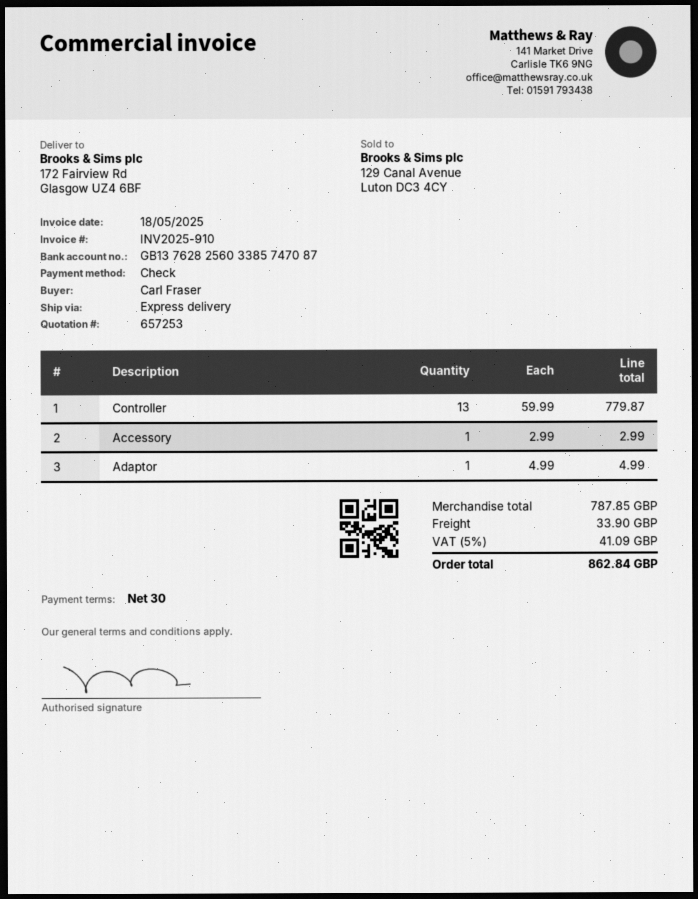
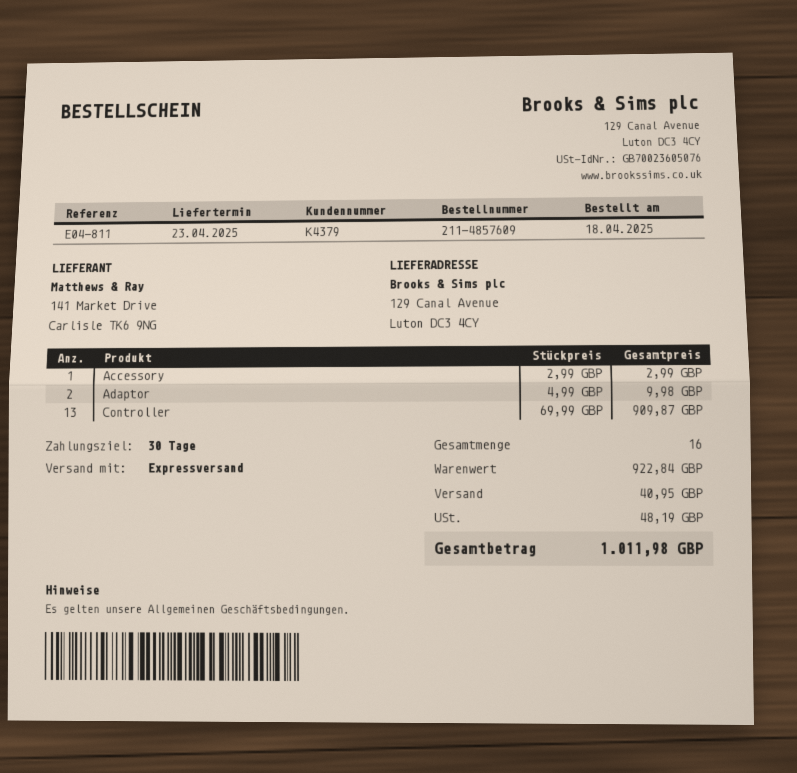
ship to: 172 Fairview Rd, Glasgow UZ4 6BF -> 129 Canal Avenue, Luton DC3 4CY
Controller: 13 x 59.99 = 779.87 -> 13 x 69.99 = 909.87
Adaptor: 1 x 4.99 = 4.99 -> 2 x 4.99 = 9.98
subtotal: 787.85 -> 922.84
shipping: 33.90 -> 40.95
tax: 41.09 -> 48.19
total: 862.84 -> 1011.98

